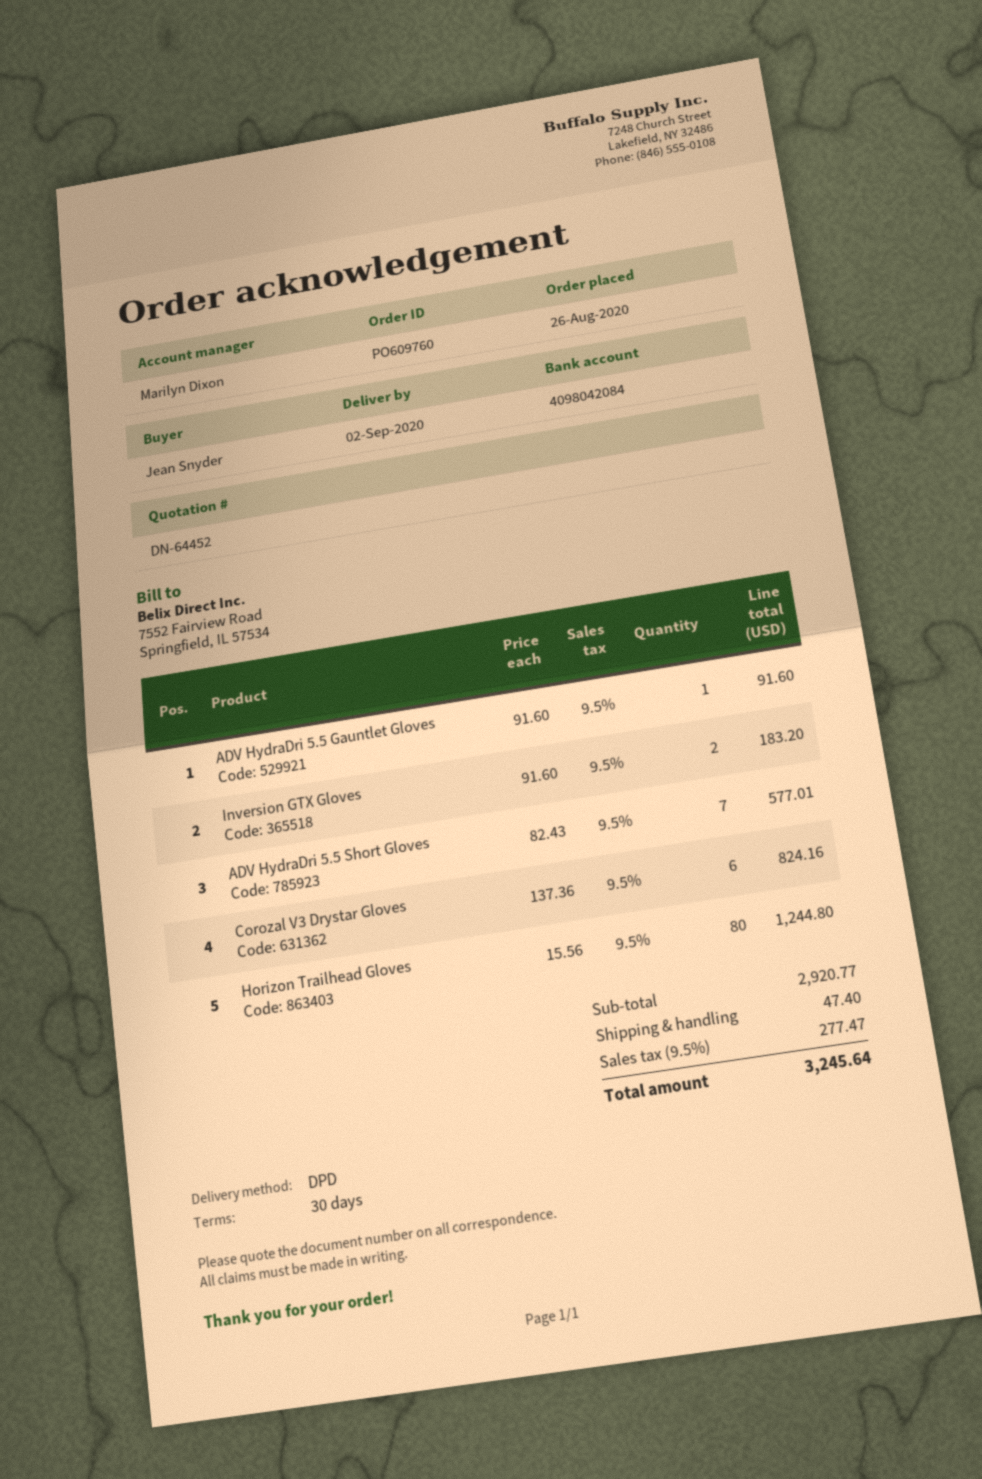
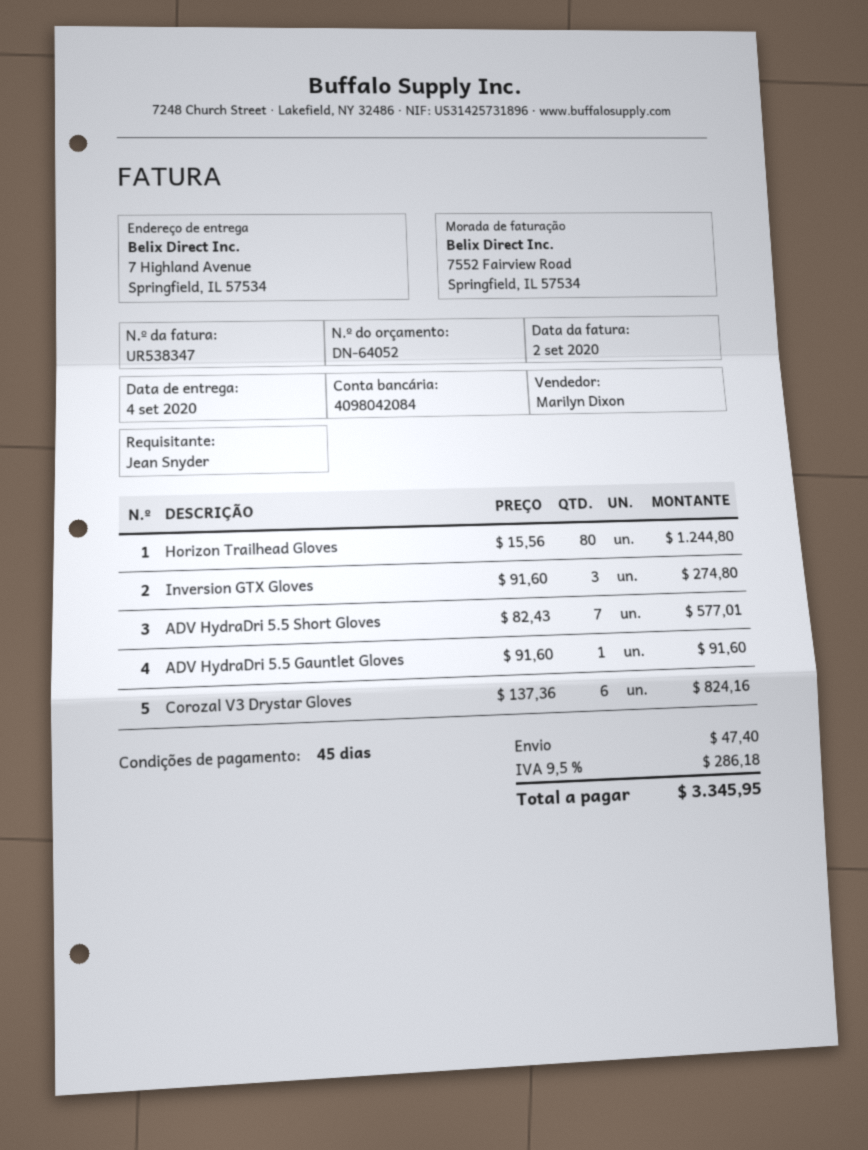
quote number: DN-64452 -> DN-64052
delivery date: 2020-09-02 -> 2020-09-04
payment terms: 30 days -> 45 days
Inversion GTX Gloves: 2 x 91.60 = 183.20 -> 3 x 91.60 = 274.80
tax: 9.5% = 277.47 -> 9.5% = 286.18
total: 3245.64 -> 3345.95

